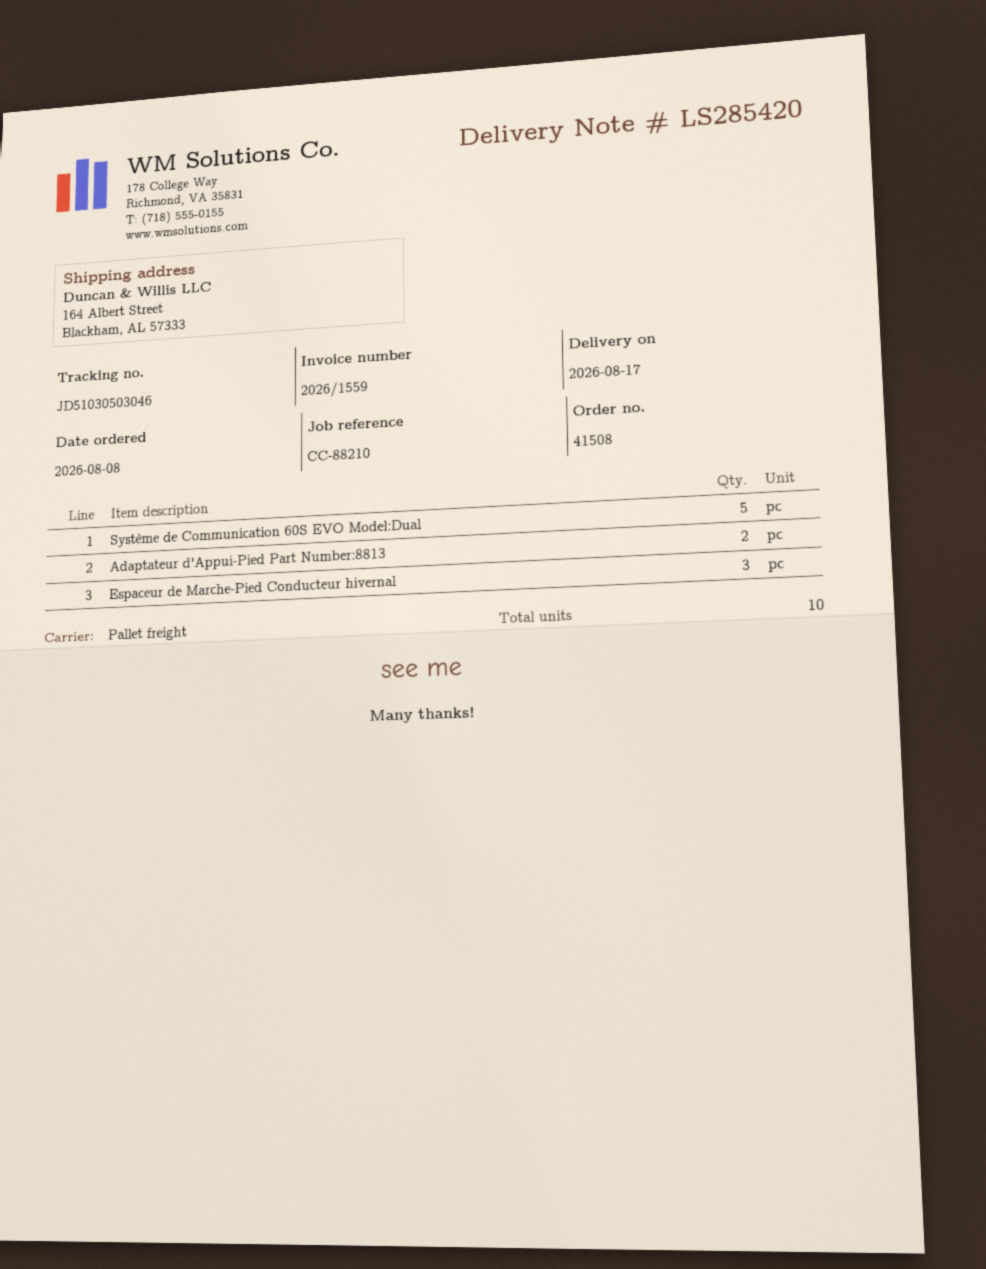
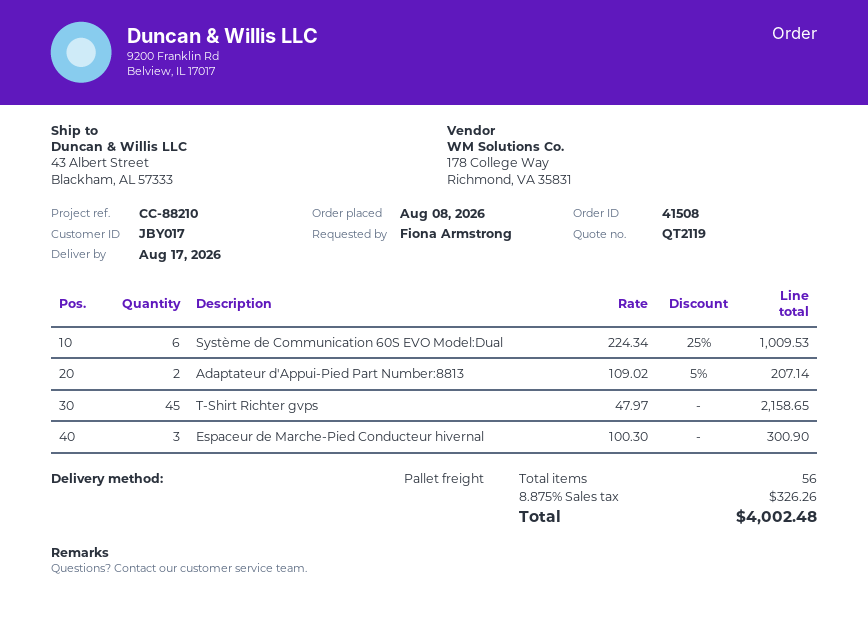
ship to: 164 Albert Street, Blackham, AL 57333 -> 43 Albert Street, Blackham, AL 57333
Système de Communication 60S EVO Model:Dual: 5 -> 6
T-Shirt Richter gvps: none -> 45
total quantity: 10 -> 56

